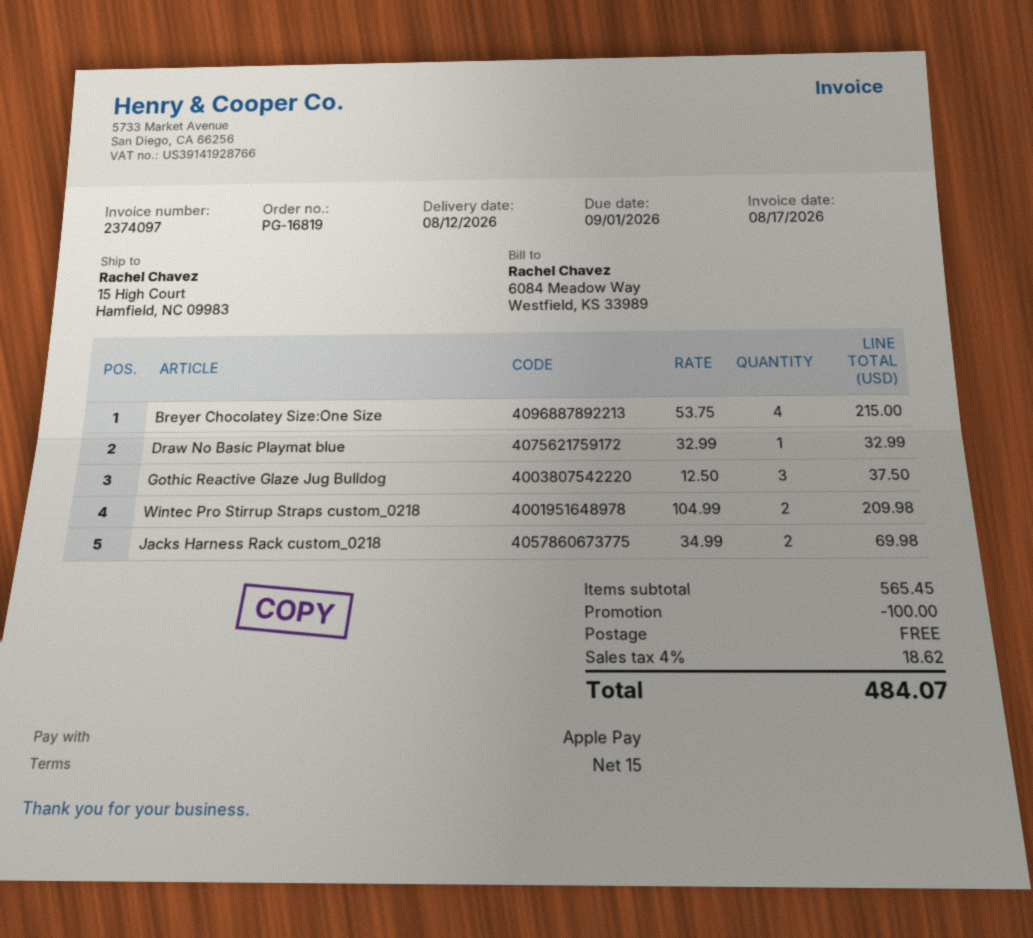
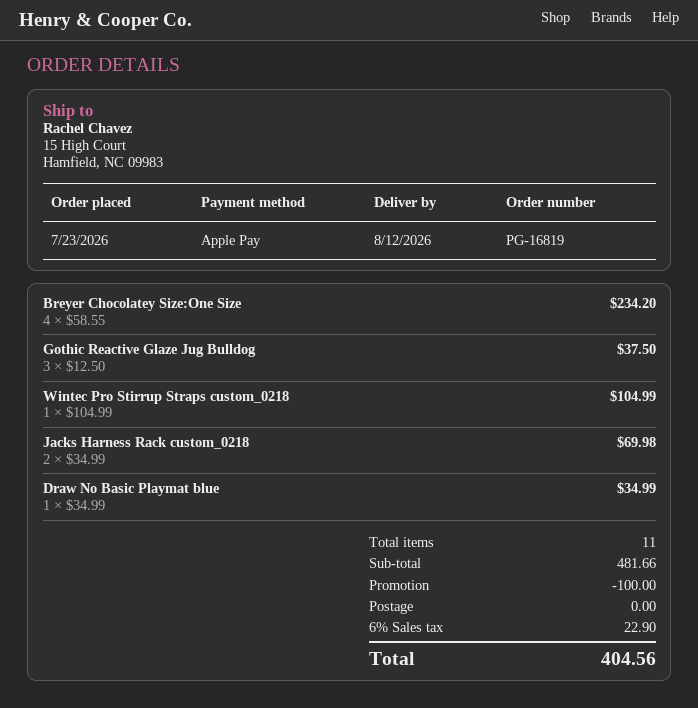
Breyer Chocolatey Size:One Size: 4 x 53.75 = 215.00 -> 4 x 58.55 = 234.20
Draw No Basic Playmat blue: 1 x 32.99 = 32.99 -> 1 x 34.99 = 34.99
Wintec Pro Stirrup Straps custom_0218: 2 x 104.99 = 209.98 -> 1 x 104.99 = 104.99
subtotal: 565.45 -> 481.66
tax: 4% = 18.62 -> 6% = 22.90
total: 484.07 -> 404.56

